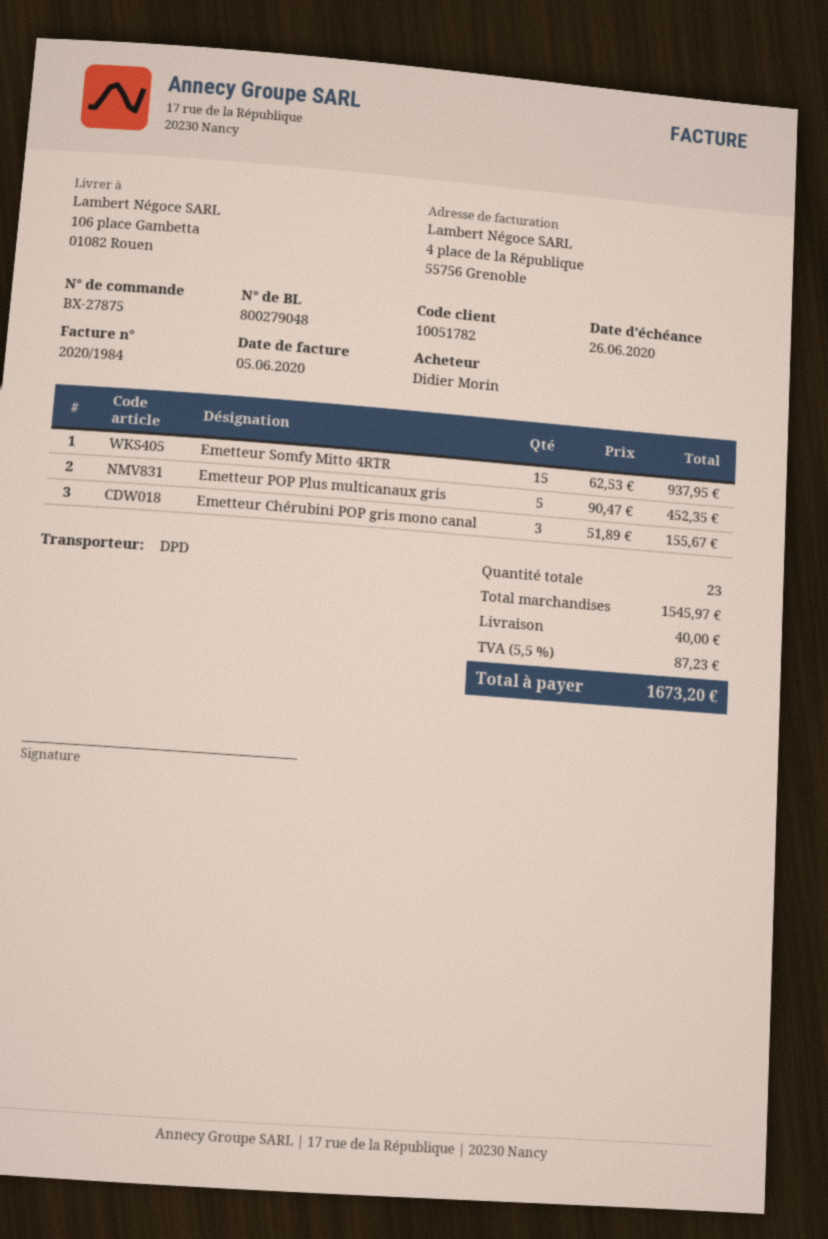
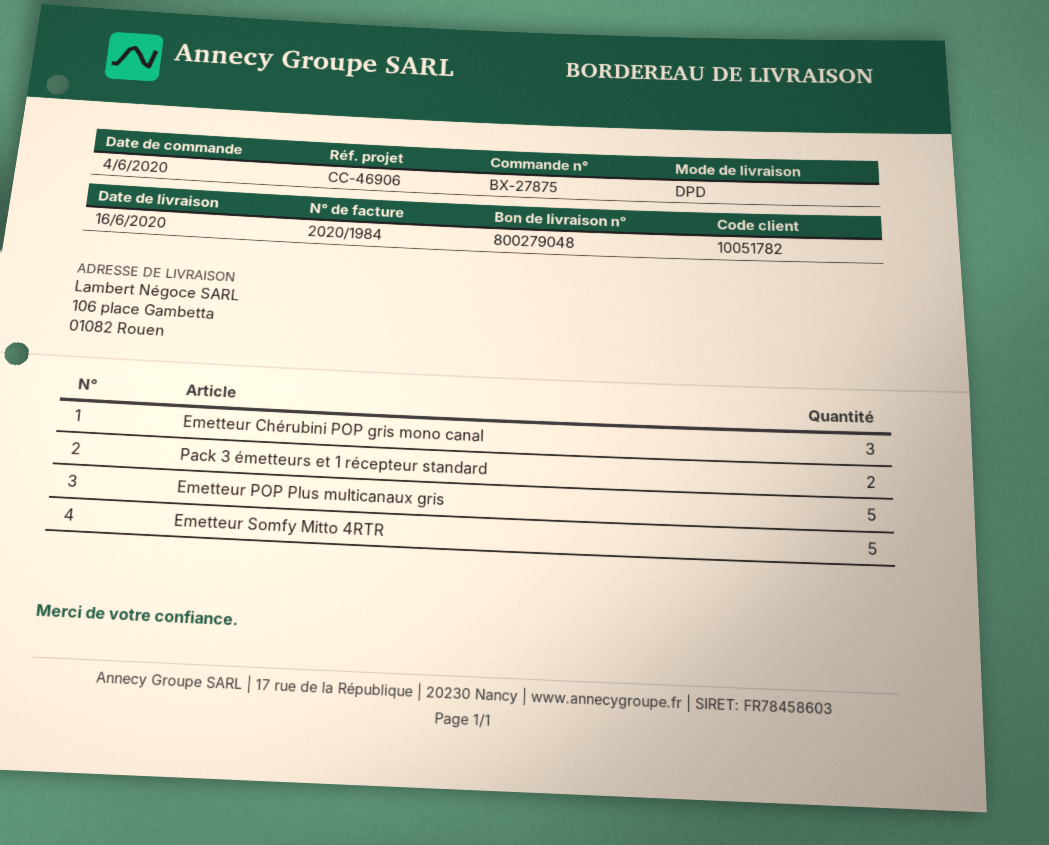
Emetteur Somfy Mitto 4RTR: 15 -> 5
Pack 3 émetteurs et 1 récepteur standard: none -> 2

